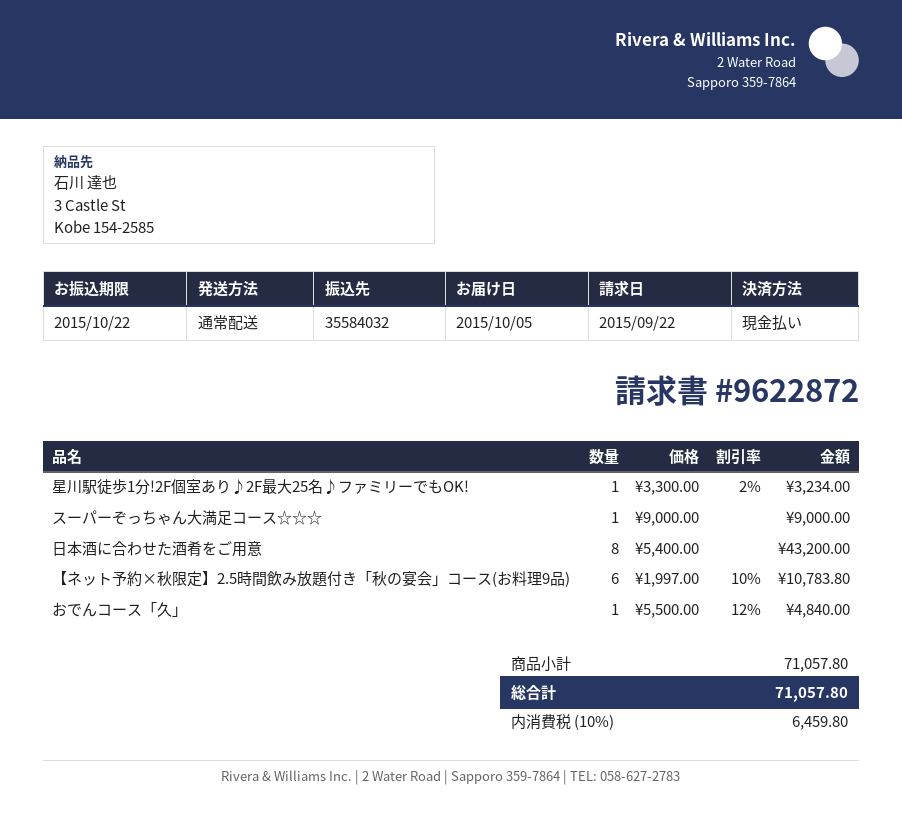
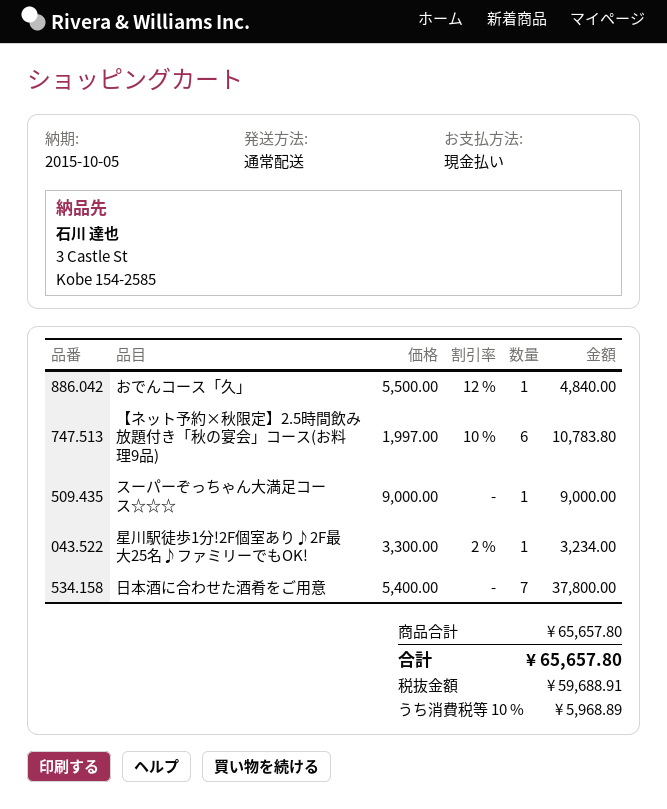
日本酒に合わせた酒肴をご用意: 8 x 5400.00 = 43200.00 -> 7 x 5400.00 = 37800.00
subtotal: 71057.80 -> 65657.80
tax: 10% = 6459.80 -> 10% = 5968.89
total: 71057.80 -> 65657.80

